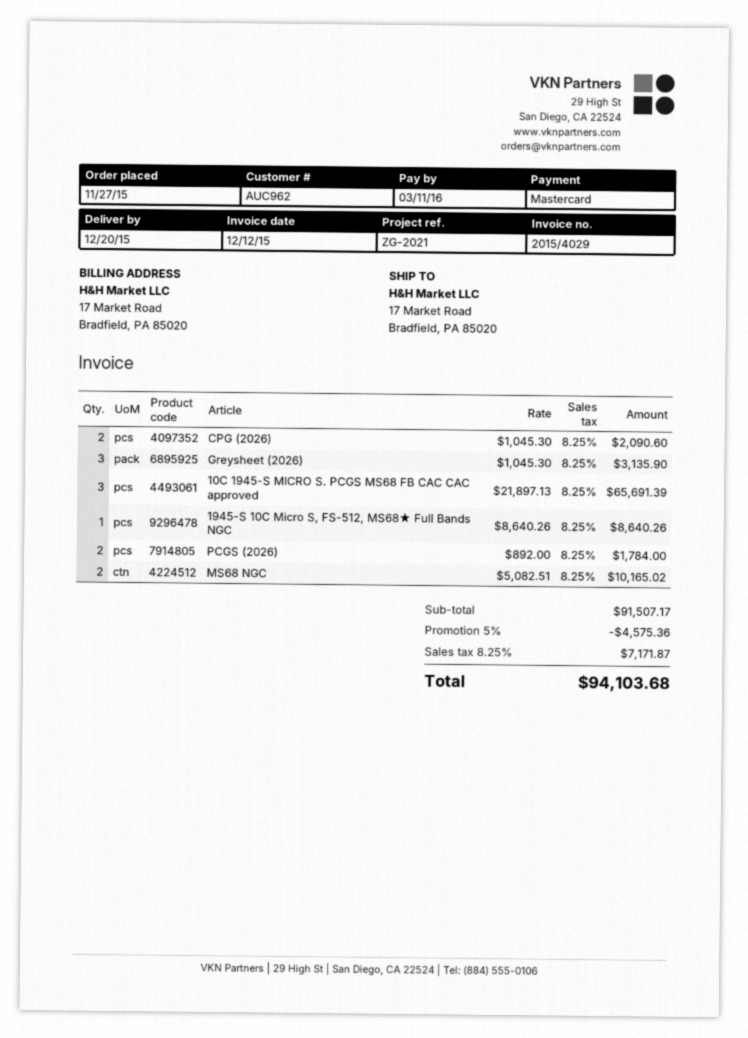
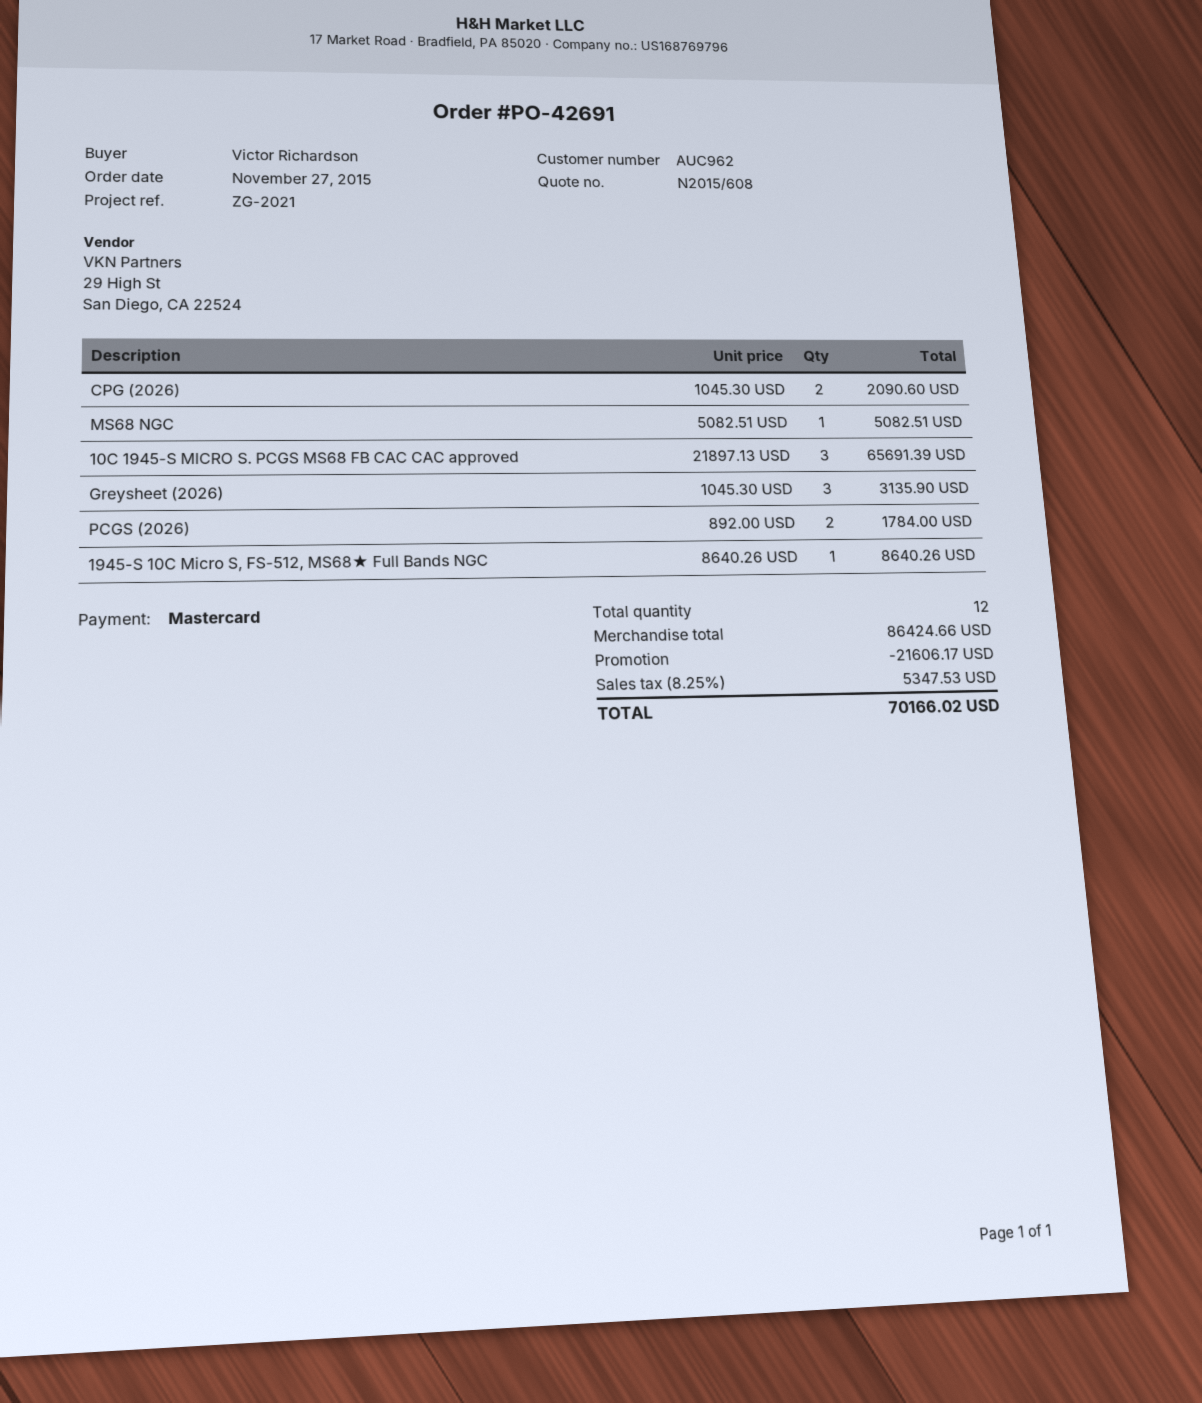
MS68 NGC: 2 x 5082.51 = 10165.02 -> 1 x 5082.51 = 5082.51
subtotal: 91507.17 -> 86424.66
discount: 4575.36 -> 21606.17
tax: 8.25% = 7171.87 -> 8.25% = 5347.53
total: 94103.68 -> 70166.02

